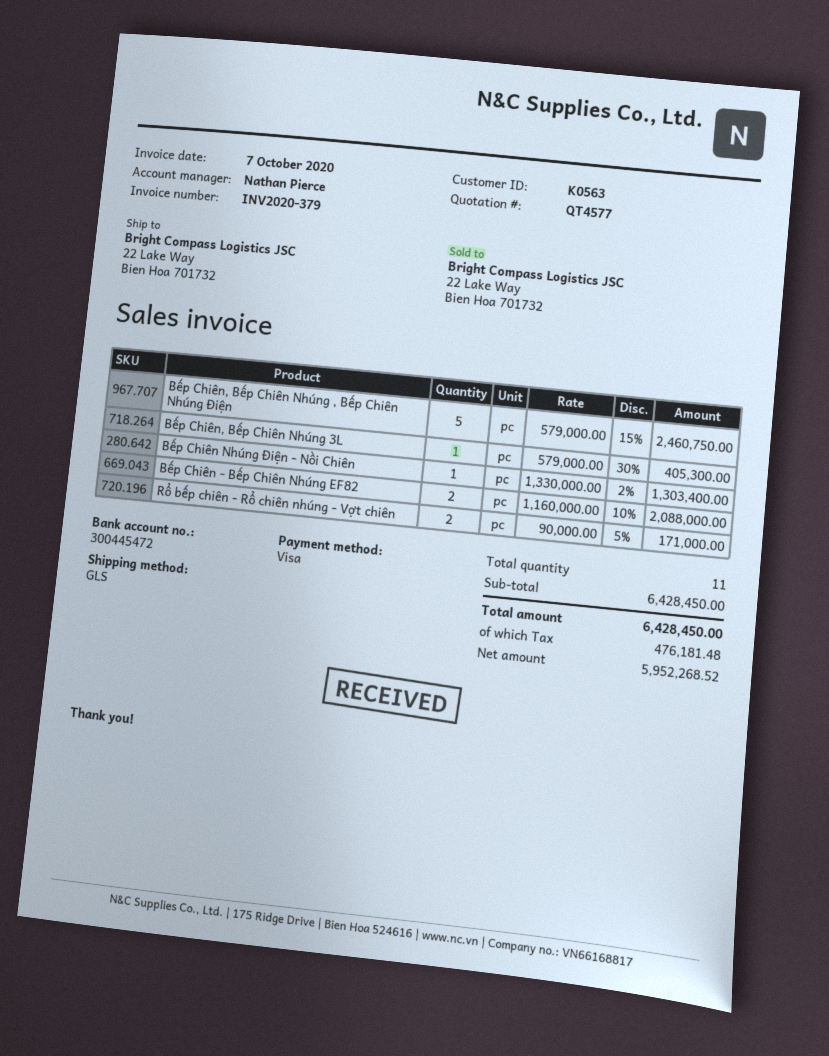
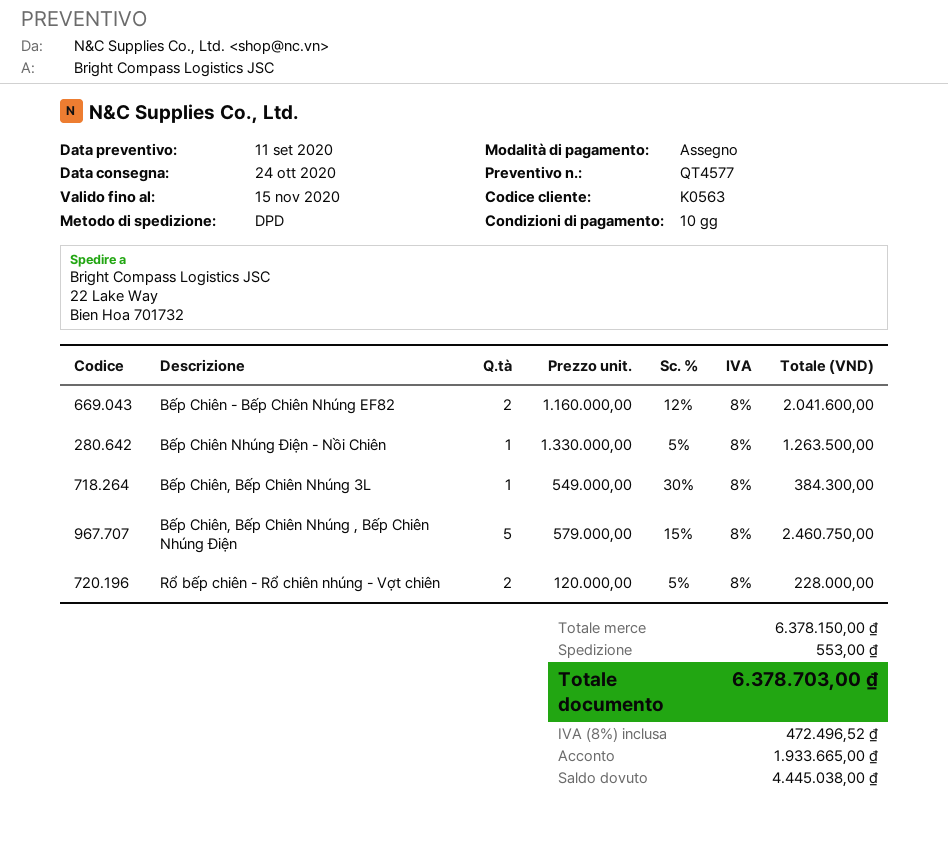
payment method: Visa -> cheque
shipping method: GLS -> DPD
Bếp Chiên, Bếp Chiên Nhúng 3L: 1 x 579000.00 - 30% = 405300.00 -> 1 x 549000.00 - 30% = 384300.00
Bếp Chiên Nhúng Điện - Nồi Chiên: 1 x 1330000.00 - 2% = 1303400.00 -> 1 x 1330000.00 - 5% = 1263500.00
Bếp Chiên - Bếp Chiên Nhúng EF82: 2 x 1160000.00 - 10% = 2088000.00 -> 2 x 1160000.00 - 12% = 2041600.00
Rổ bếp chiên - Rổ chiên nhúng - Vợt chiên: 2 x 90000.00 - 5% = 171000.00 -> 2 x 120000.00 - 5% = 228000.00
subtotal: 6428450.00 -> 6378150.00
shipping: none -> 553.00
tax: 476181.48 -> 472496.52
total: 6428450.00 -> 6378703.00

